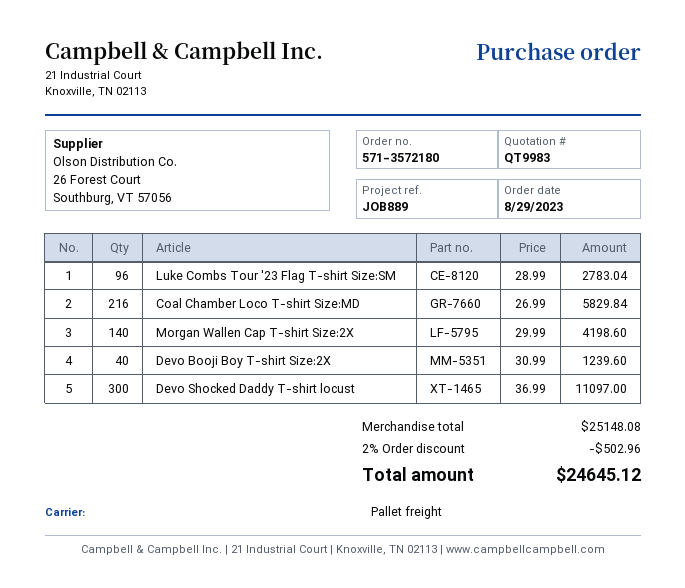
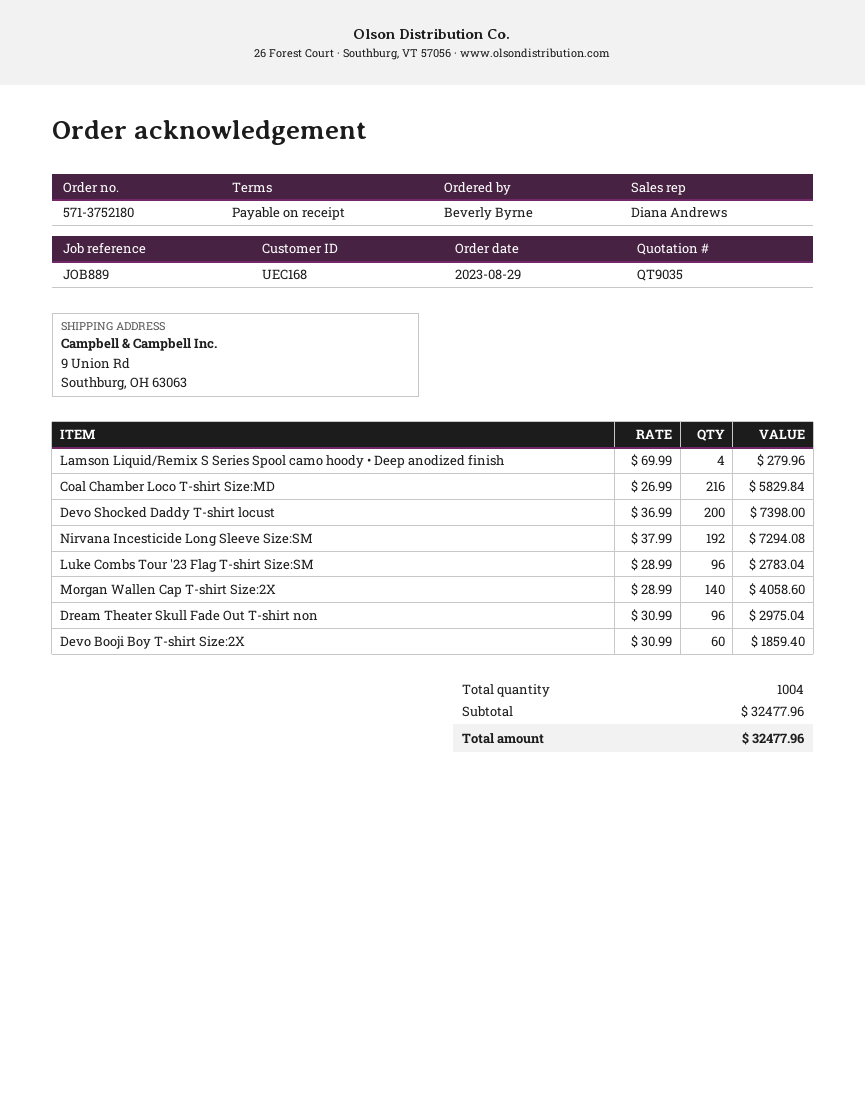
quote number: QT9983 -> QT9035
order number: 571-3572180 -> 571-3752180
Morgan Wallen Cap T-shirt Size:2X: 140 x 29.99 = 4198.60 -> 140 x 28.99 = 4058.60
Devo Booji Boy T-shirt Size:2X: 40 x 30.99 = 1239.60 -> 60 x 30.99 = 1859.40
Devo Shocked Daddy T-shirt locust: 300 x 36.99 = 11097.00 -> 200 x 36.99 = 7398.00
Lamson Liquid/Remix S Series Spool camo hoody • Deep anodized finish: none -> 4 x 69.99 = 279.96
Nirvana Incesticide Long Sleeve Size:SM: none -> 192 x 37.99 = 7294.08
Dream Theater Skull Fade Out T-shirt non: none -> 96 x 30.99 = 2975.04
subtotal: 25148.08 -> 32477.96
discount: 2% = 502.96 -> none
total: 24645.12 -> 32477.96

